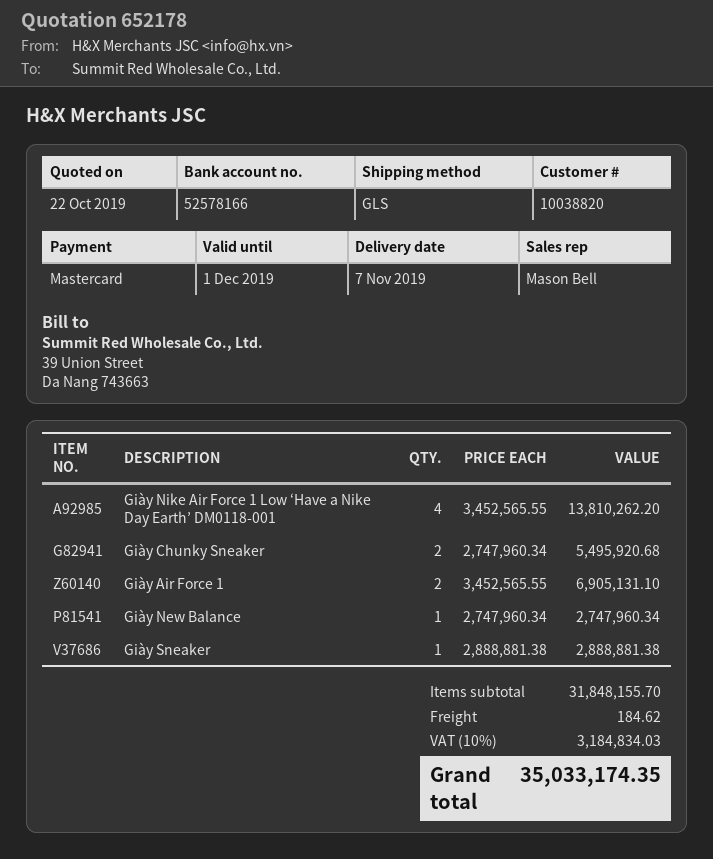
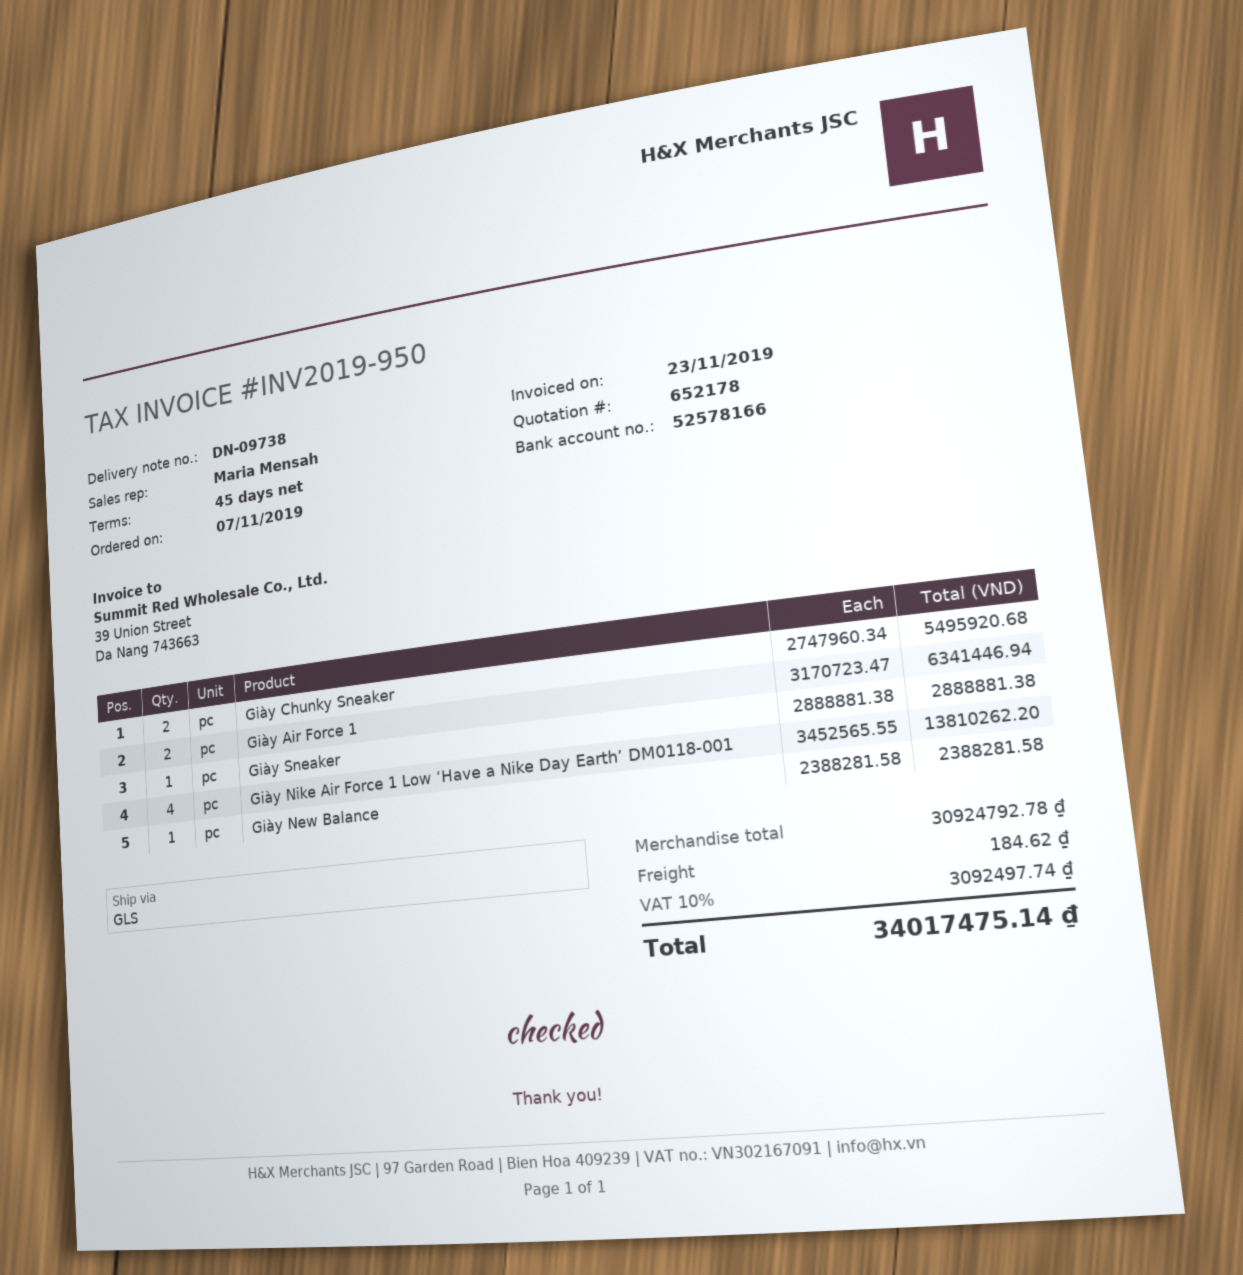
sales rep: Mason Bell -> Maria Mensah
Giày Air Force 1: 2 x 3452565.55 = 6905131.10 -> 2 x 3170723.47 = 6341446.94
Giày New Balance: 1 x 2747960.34 = 2747960.34 -> 1 x 2388281.58 = 2388281.58
subtotal: 31848155.70 -> 30924792.78
tax: 10% = 3184834.03 -> 10% = 3092497.74
total: 35033174.35 -> 34017475.14

